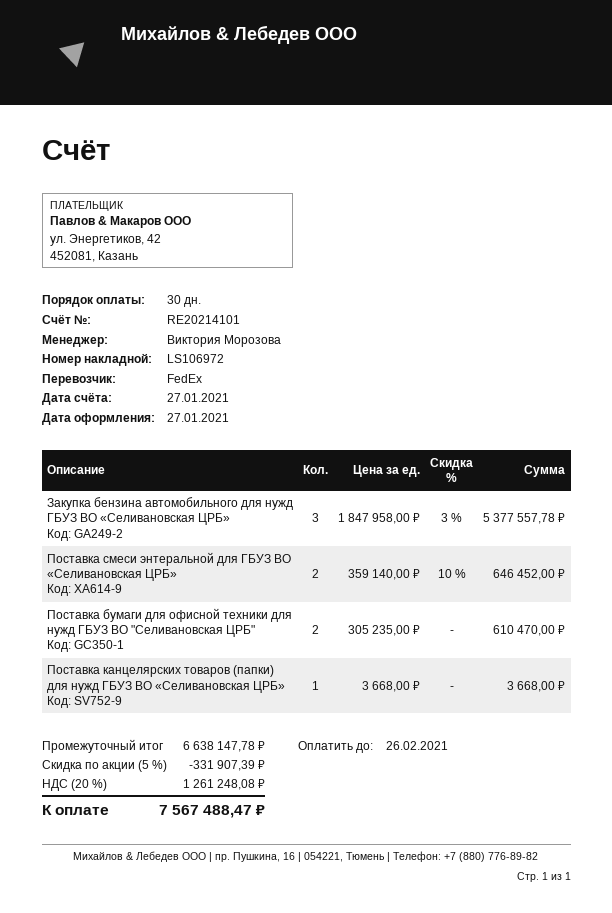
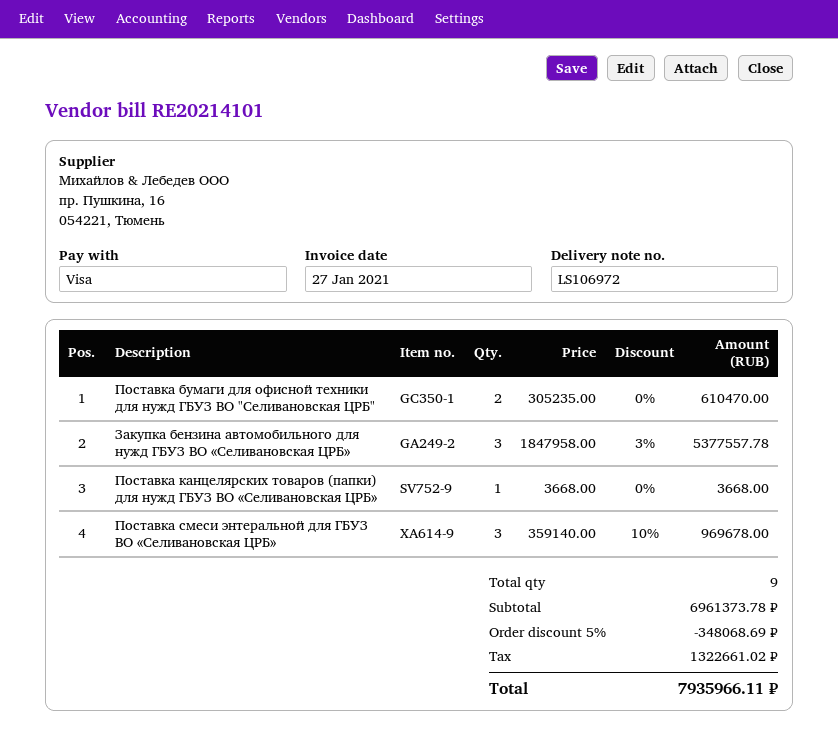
Поставка смеси энтеральной для ГБУЗ ВО «Селивановская ЦРБ»: 2 x 359140.00 - 10% = 646452.00 -> 3 x 359140.00 - 10% = 969678.00
subtotal: 6638147.78 -> 6961373.78
discount: 5% = 331907.39 -> 5% = 348068.69
tax: 1261248.08 -> 1322661.02
total: 7567488.47 -> 7935966.11

